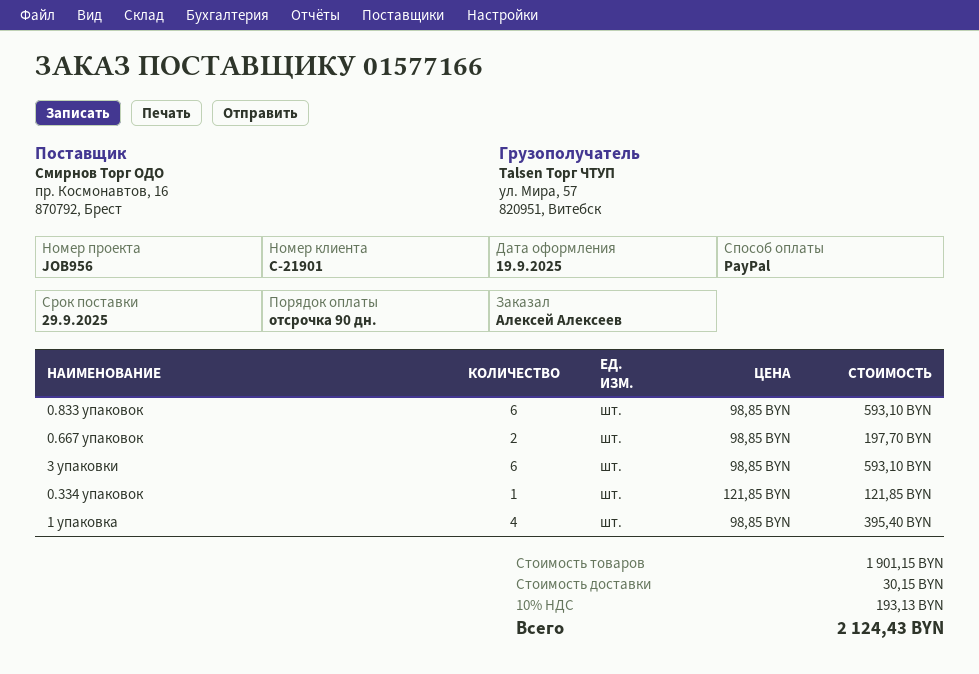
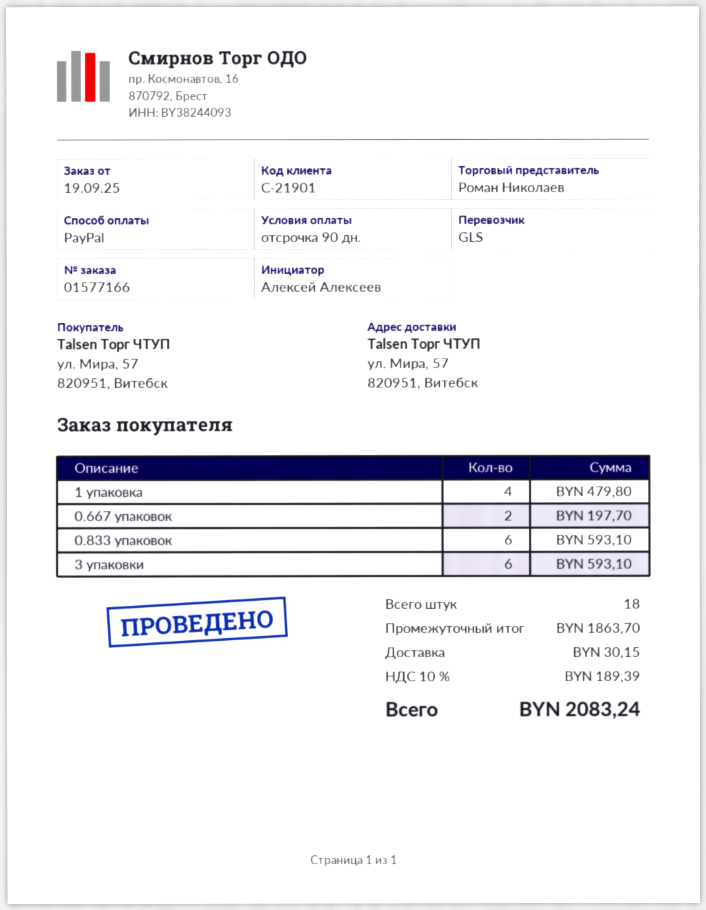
0.334 упаковок: 1 for 121.85 -> none
1 упаковка: 4 for 395.40 -> 4 for 479.80
subtotal: 1901.15 -> 1863.70
tax: 10% = 193.13 -> 10% = 189.39
total: 2124.43 -> 2083.24

